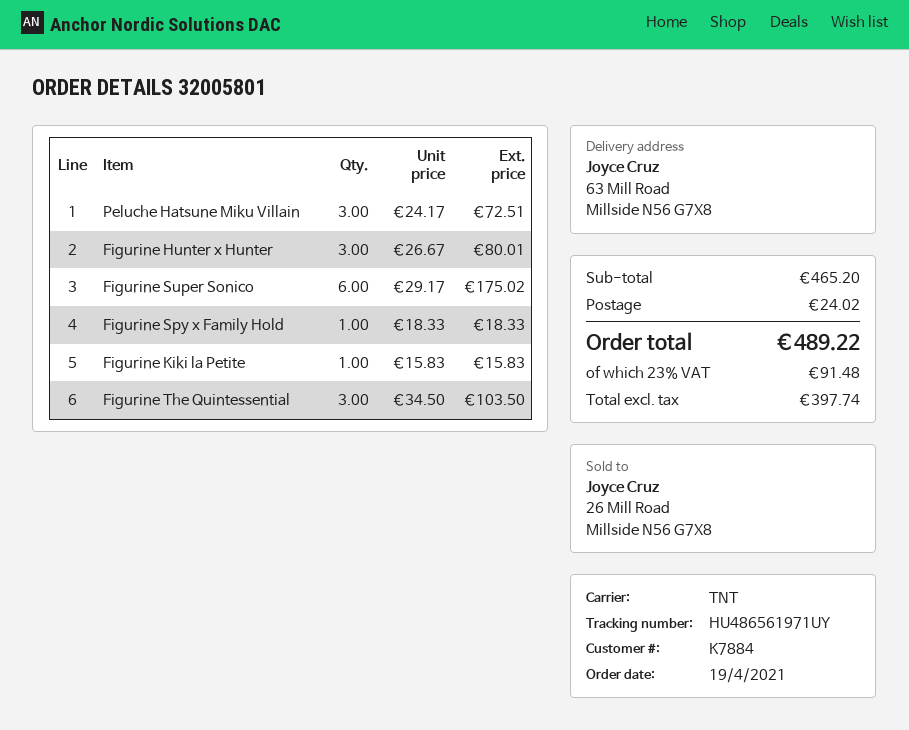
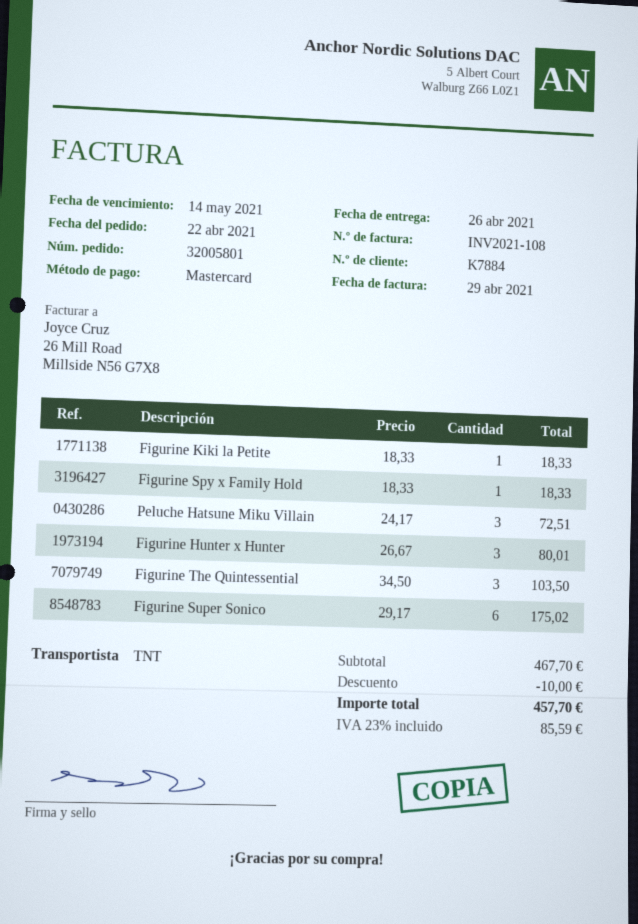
order date: 2021-04-19 -> 2021-04-22
Figurine Kiki la Petite: 1 x 15.83 = 15.83 -> 1 x 18.33 = 18.33
subtotal: 465.20 -> 467.70
discount: none -> 10.00
shipping: 24.02 -> none
tax: 23% = 91.48 -> 23% = 85.59
total: 489.22 -> 457.70

